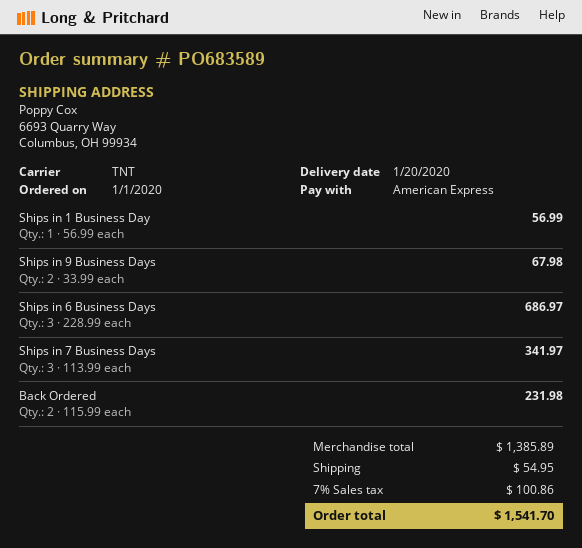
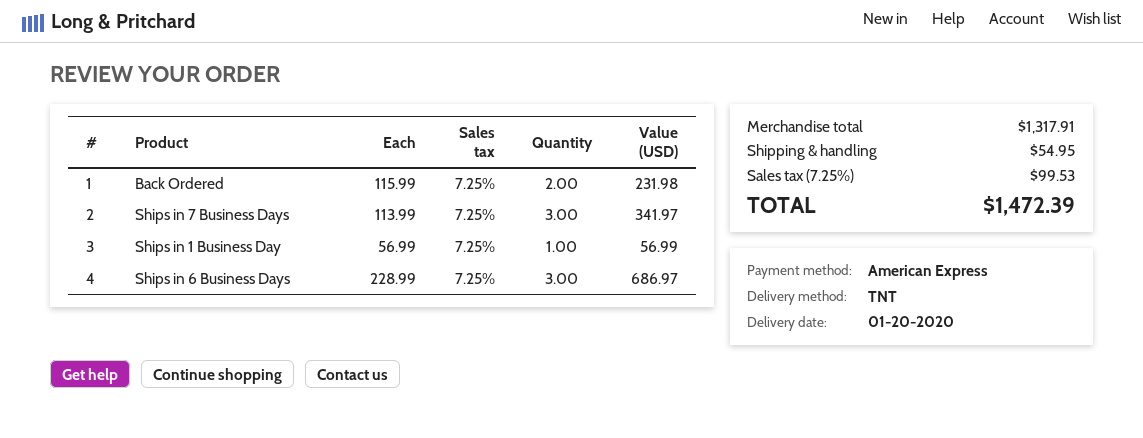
Ships in 9 Business Days: 2 x 33.99 = 67.98 -> none
subtotal: 1385.89 -> 1317.91
tax: 7% = 100.86 -> 7.25% = 99.53
total: 1541.70 -> 1472.39

